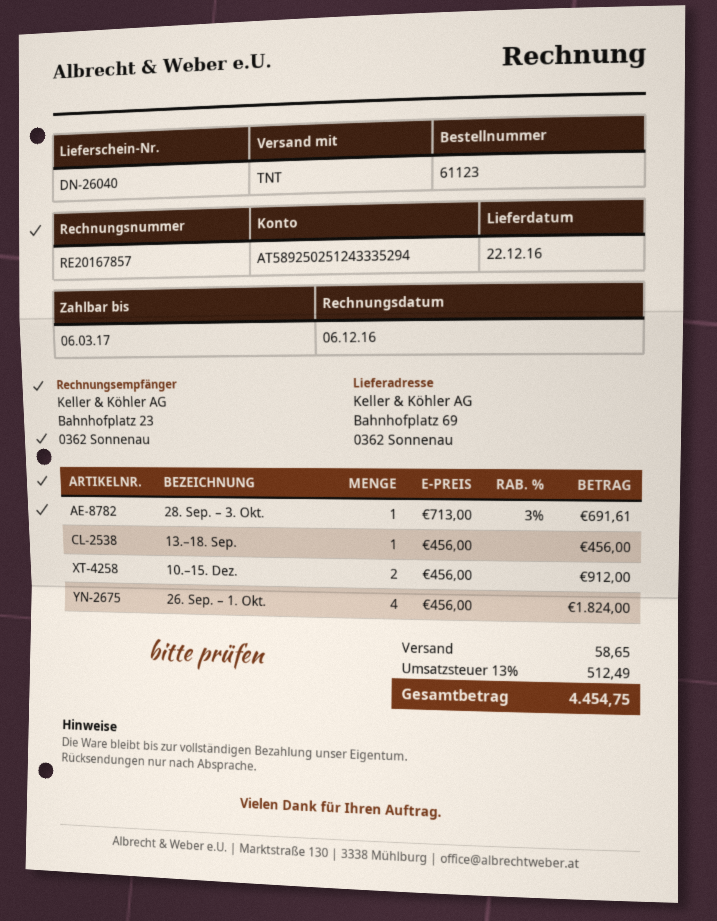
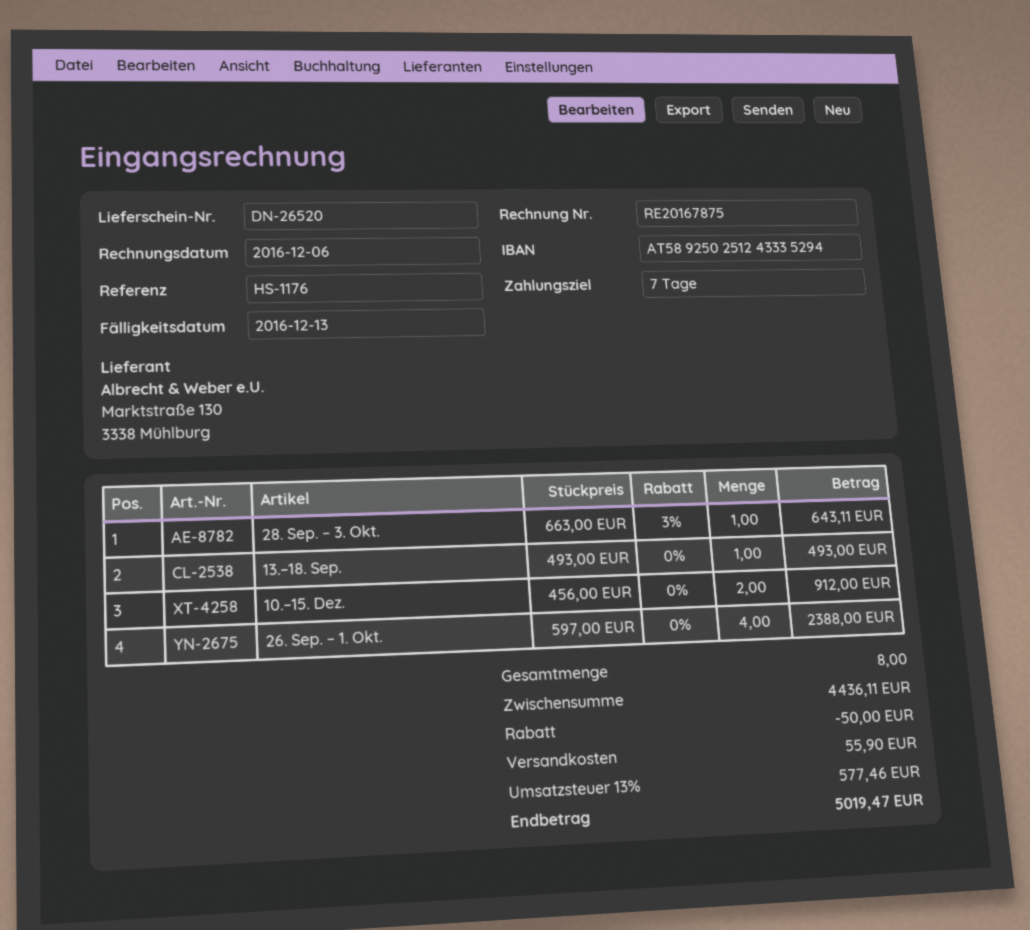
delivery note number: DN-26040 -> DN-26520
invoice number: RE20167857 -> RE20167875
due date: 2017-03-06 -> 2016-12-13
28. Sep. – 3. Okt.: 1 x 713.00 - 3% = 691.61 -> 1 x 663.00 - 3% = 643.11
13.–18. Sep.: 1 x 456.00 = 456.00 -> 1 x 493.00 = 493.00
26. Sep. – 1. Okt.: 4 x 456.00 = 1824.00 -> 4 x 597.00 = 2388.00
discount: none -> 50.00
shipping: 58.65 -> 55.90
tax: 13% = 512.49 -> 13% = 577.46
total: 4454.75 -> 5019.47

